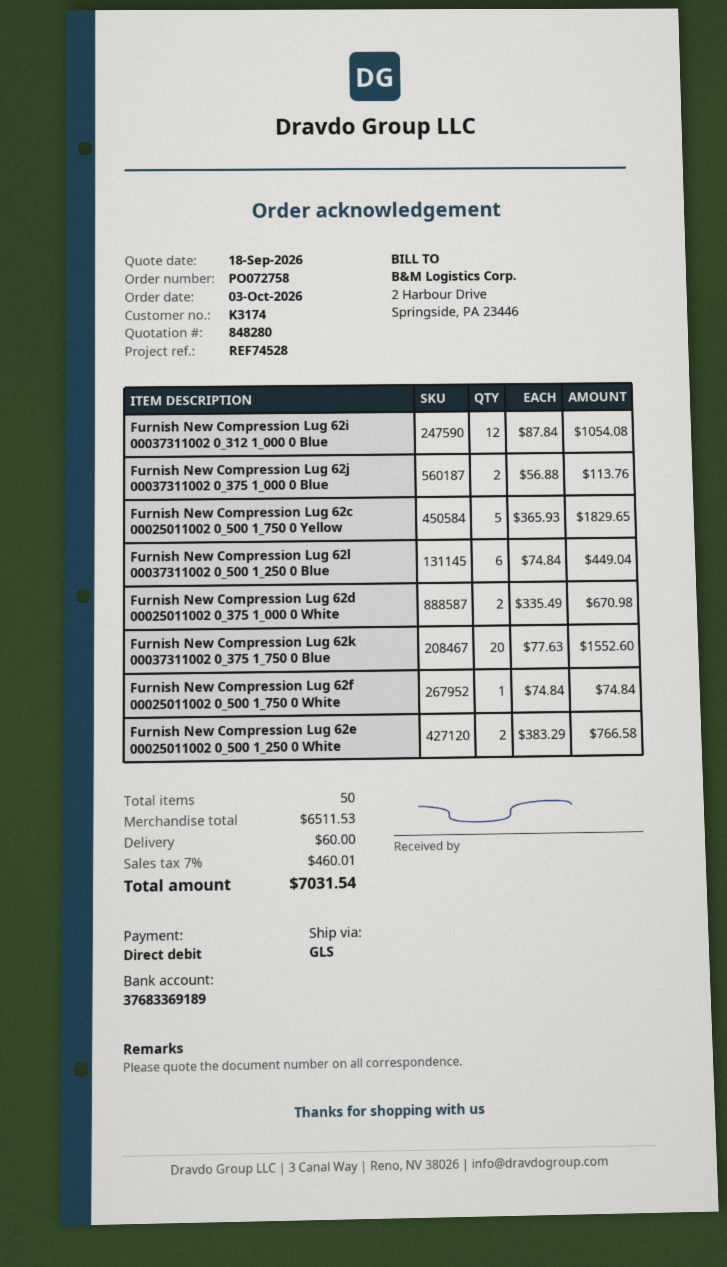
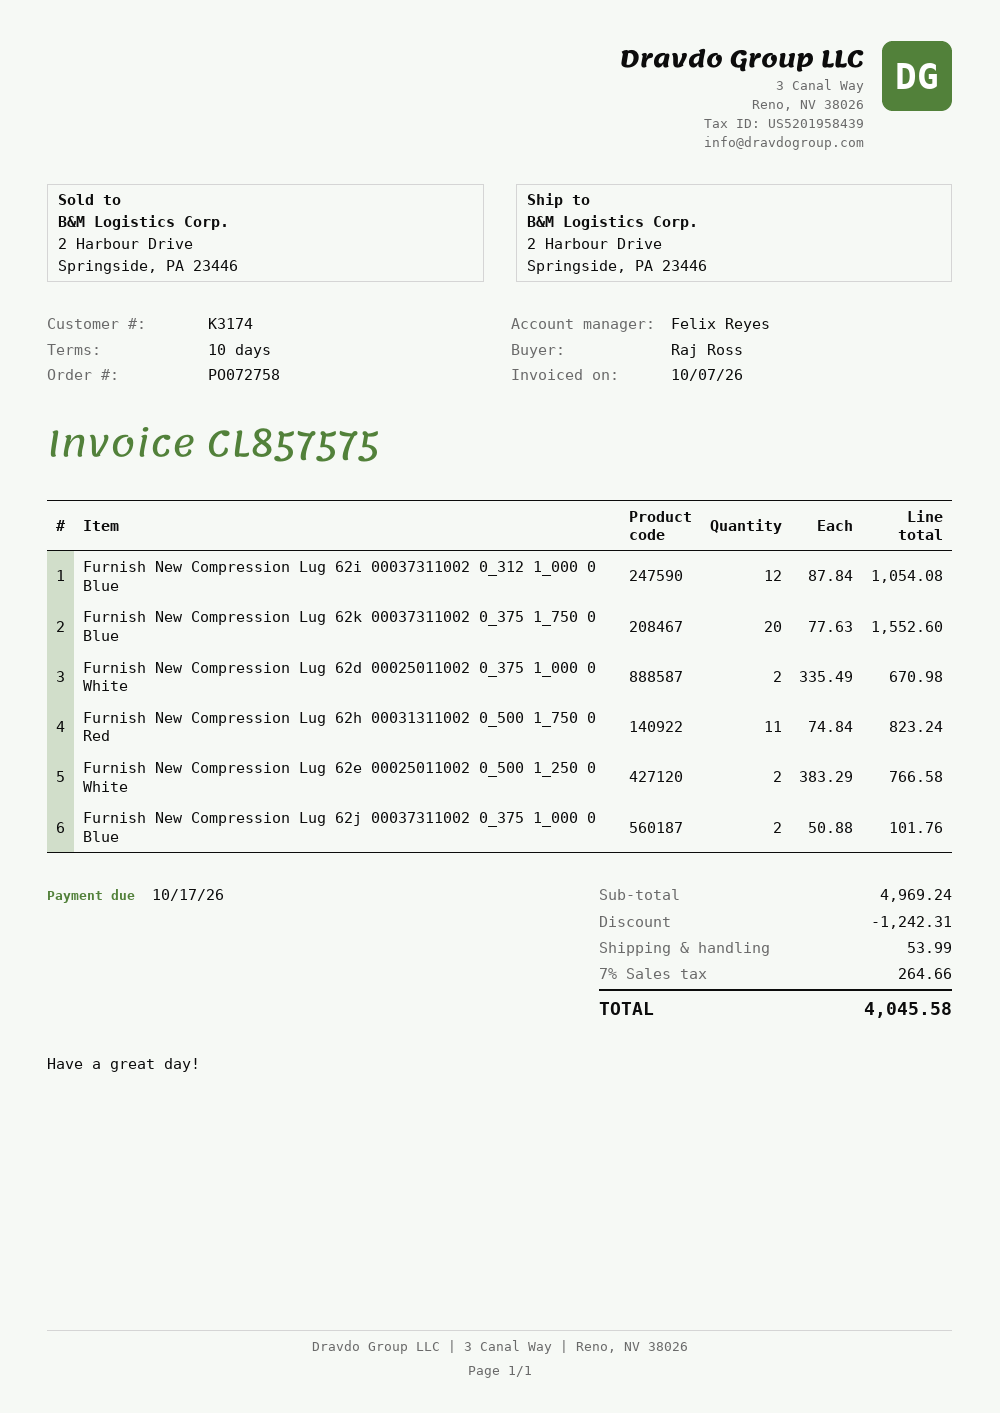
Furnish New Compression Lug 62j 00037311002 0_375 1_000 0 Blue: 2 x 56.88 = 113.76 -> 2 x 50.88 = 101.76
Furnish New Compression Lug 62c 00025011002 0_500 1_750 0 Yellow: 5 x 365.93 = 1829.65 -> none
Furnish New Compression Lug 62l 00037311002 0_500 1_250 0 Blue: 6 x 74.84 = 449.04 -> none
Furnish New Compression Lug 62f 00025011002 0_500 1_750 0 White: 1 x 74.84 = 74.84 -> none
Furnish New Compression Lug 62h 00031311002 0_500 1_750 0 Red: none -> 11 x 74.84 = 823.24
subtotal: 6511.53 -> 4969.24
discount: none -> 1242.31
shipping: 60.00 -> 53.99
tax: 7% = 460.01 -> 7% = 264.66
total: 7031.54 -> 4045.58

